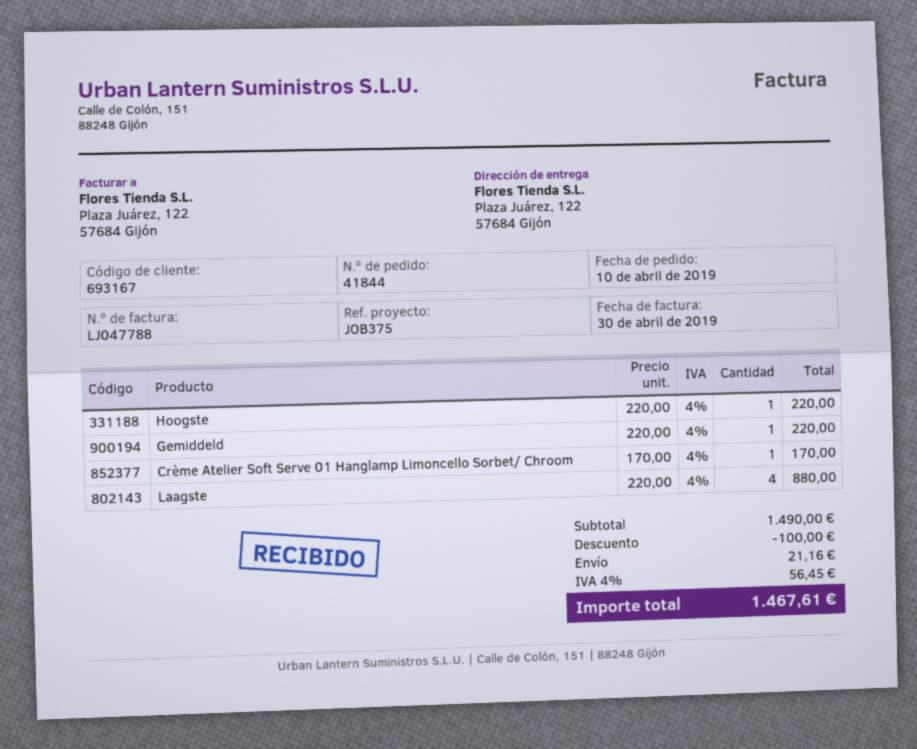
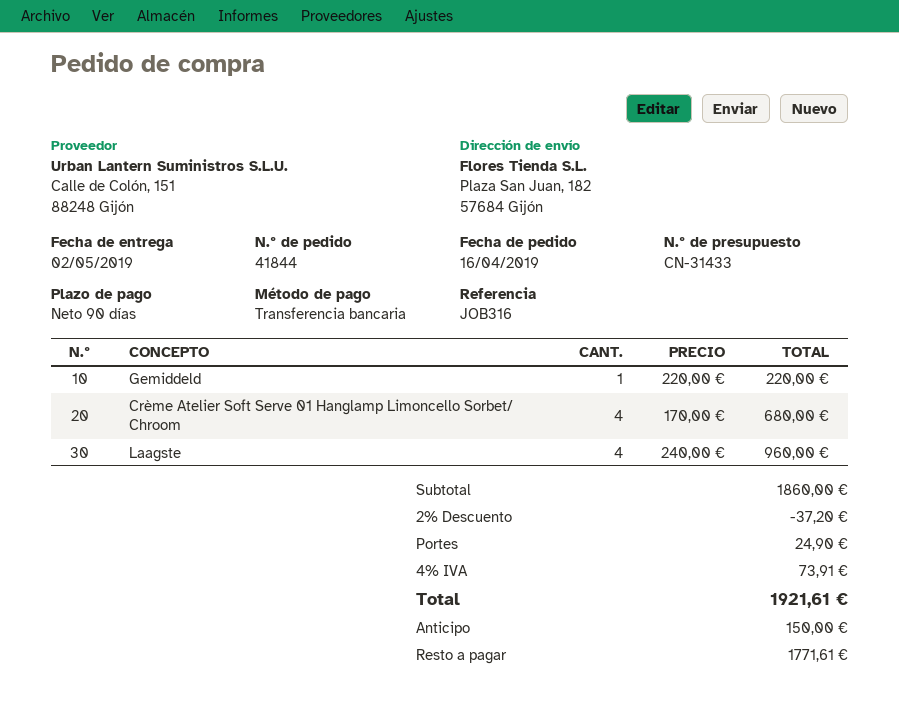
order date: 2019-04-10 -> 2019-04-16
reference: JOB375 -> JOB316
ship to: Plaza Juárez, 122, 57684 Gijón -> Plaza San Juan, 182, 57684 Gijón
Hoogste: 1 x 220.00 = 220.00 -> none
Crème Atelier Soft Serve 01 Hanglamp Limoncello Sorbet/ Chroom: 1 x 170.00 = 170.00 -> 4 x 170.00 = 680.00
Laagste: 4 x 220.00 = 880.00 -> 4 x 240.00 = 960.00
subtotal: 1490.00 -> 1860.00
discount: 100.00 -> 37.20
shipping: 21.16 -> 24.90
tax: 4% = 56.45 -> 4% = 73.91
total: 1467.61 -> 1921.61

